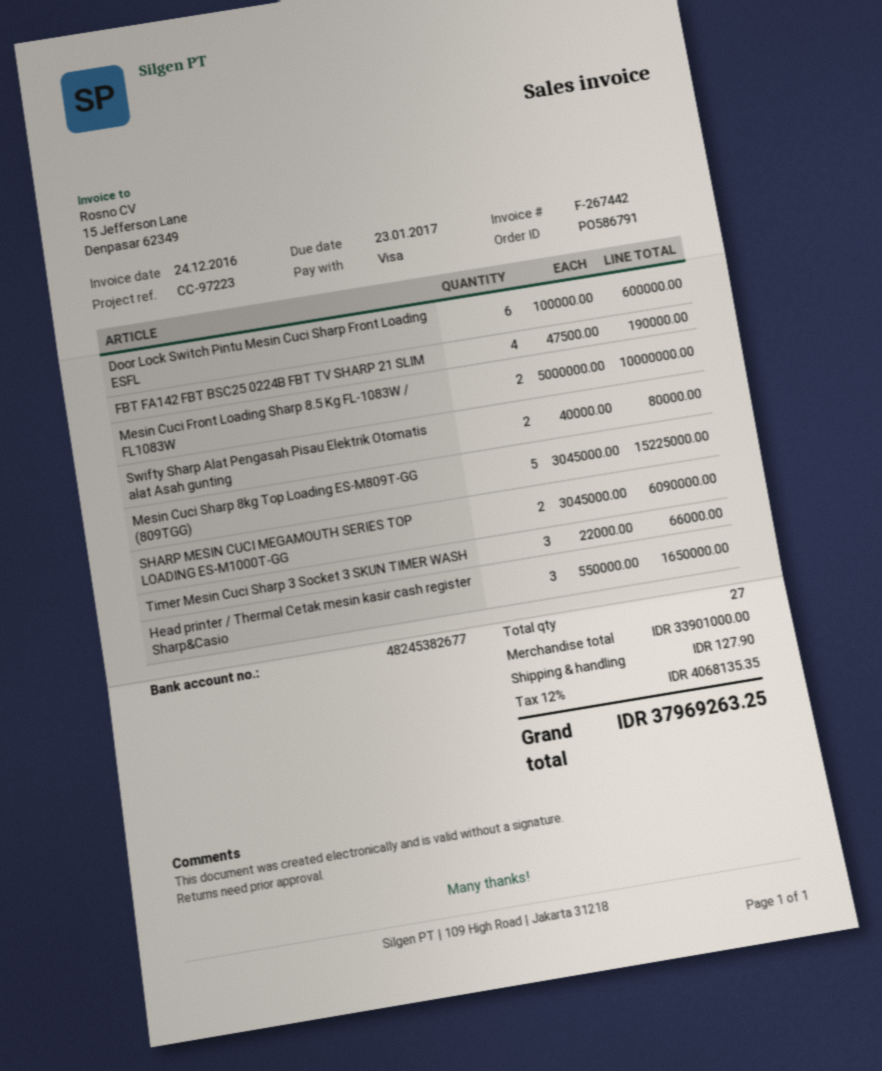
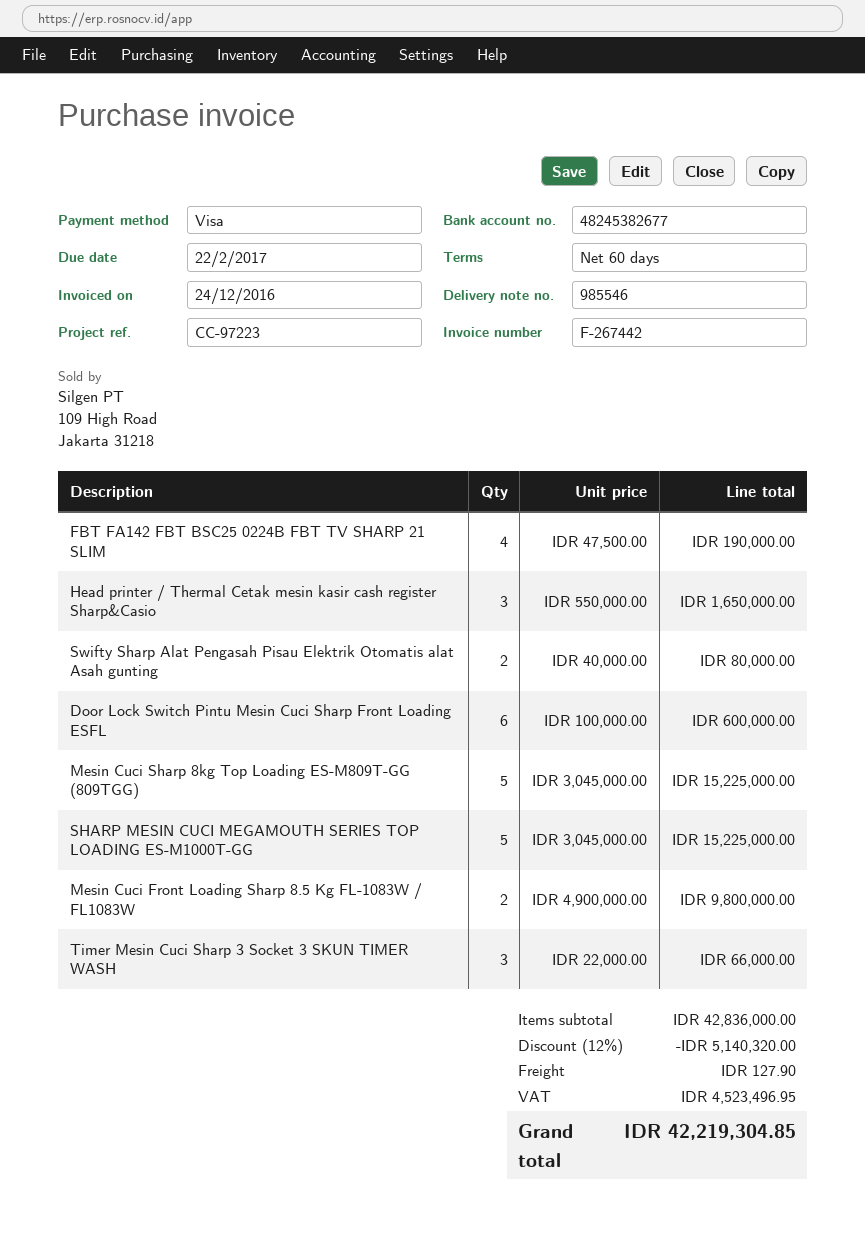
due date: 2017-01-23 -> 2017-02-22
Mesin Cuci Front Loading Sharp 8.5 Kg FL-1083W / FL1083W: 2 x 5000000.00 = 10000000.00 -> 2 x 4900000.00 = 9800000.00
SHARP MESIN CUCI MEGAMOUTH SERIES TOP LOADING ES-M1000T-GG: 2 x 3045000.00 = 6090000.00 -> 5 x 3045000.00 = 15225000.00
subtotal: 33901000.00 -> 42836000.00
discount: none -> 12% = 5140320.00
tax: 4068135.35 -> 4523496.95
total: 37969263.25 -> 42219304.85

